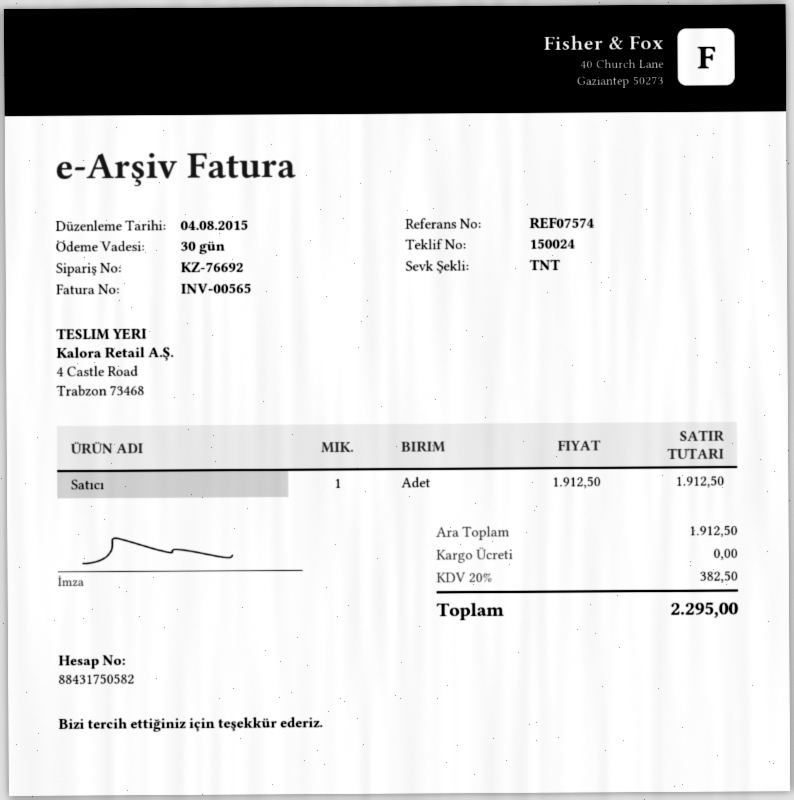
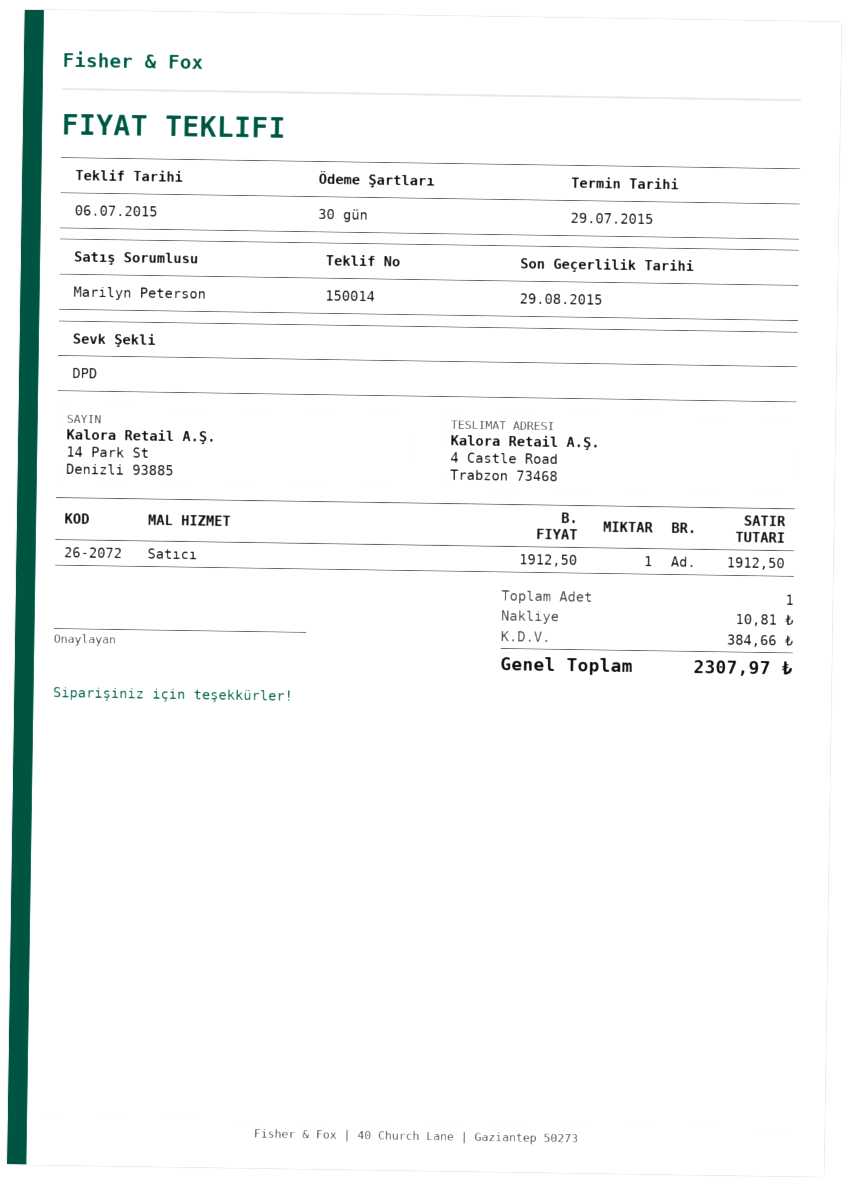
quote number: 150024 -> 150014
shipping method: TNT -> DPD
shipping: 0.00 -> 10.81
tax: 382.50 -> 384.66
total: 2295.00 -> 2307.97

